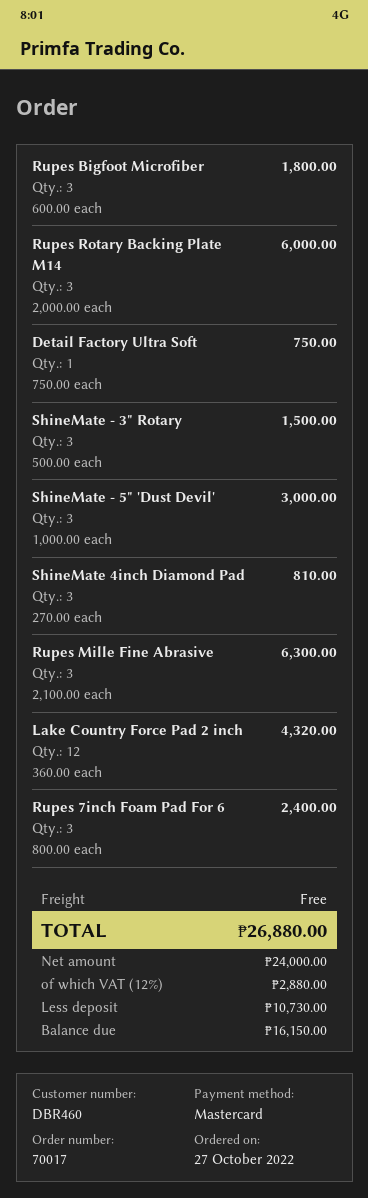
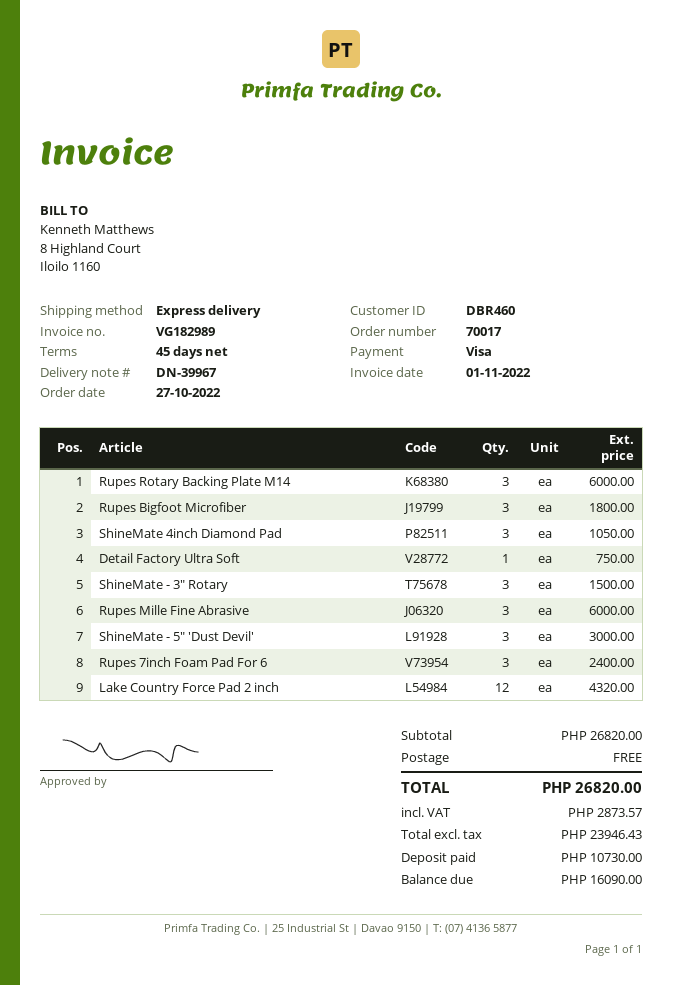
payment method: Mastercard -> Visa
ShineMate 4inch Diamond Pad: 3 for 810.00 -> 3 for 1050.00
Rupes Mille Fine Abrasive: 3 for 6300.00 -> 3 for 6000.00
net: 24000.00 -> 23946.43
tax: 2880.00 -> 2873.57
total: 26880.00 -> 26820.00
balance: 16150.00 -> 16090.00

